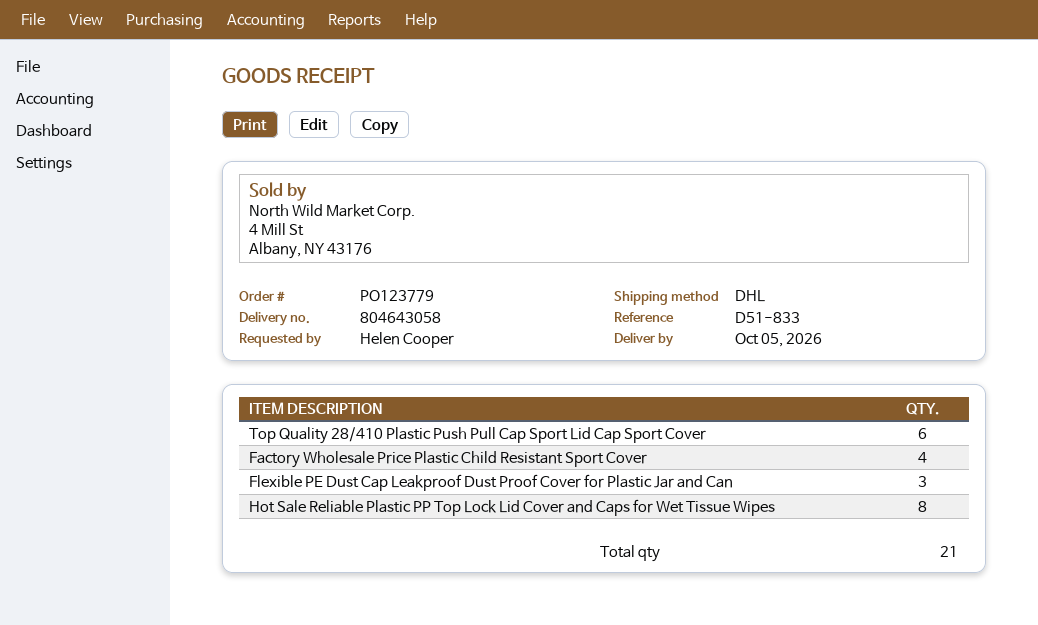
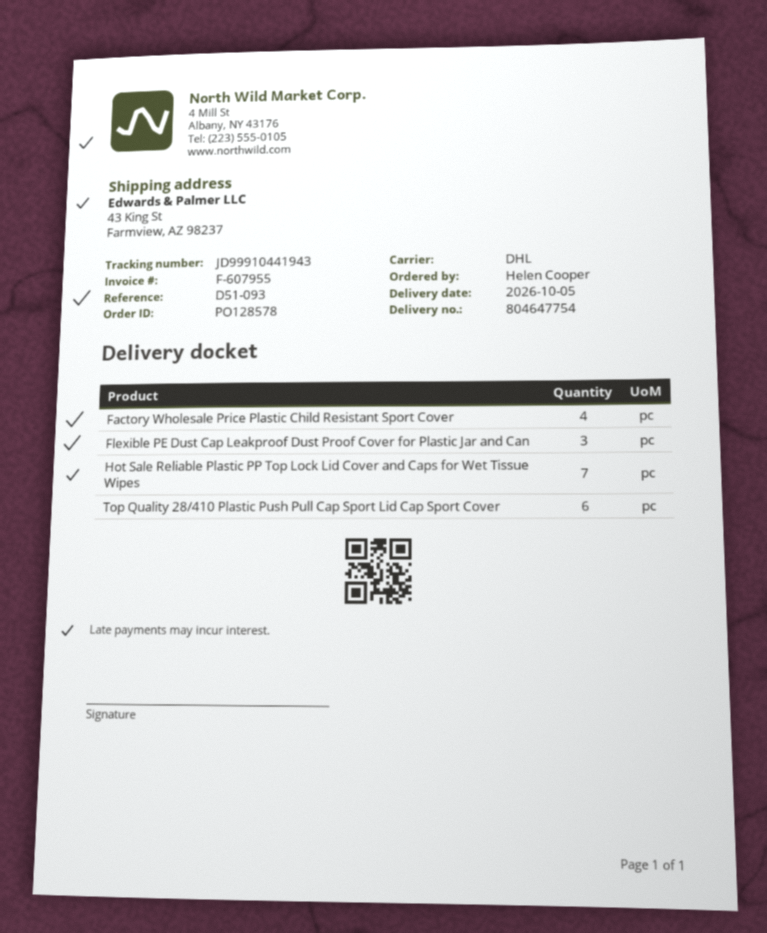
order number: PO123779 -> PO128578
delivery note number: 804643058 -> 804647754
reference: D51-833 -> D51-093
Hot Sale Reliable Plastic PP Top Lock Lid Cover and Caps for Wet Tissue Wipes: 8 -> 7

